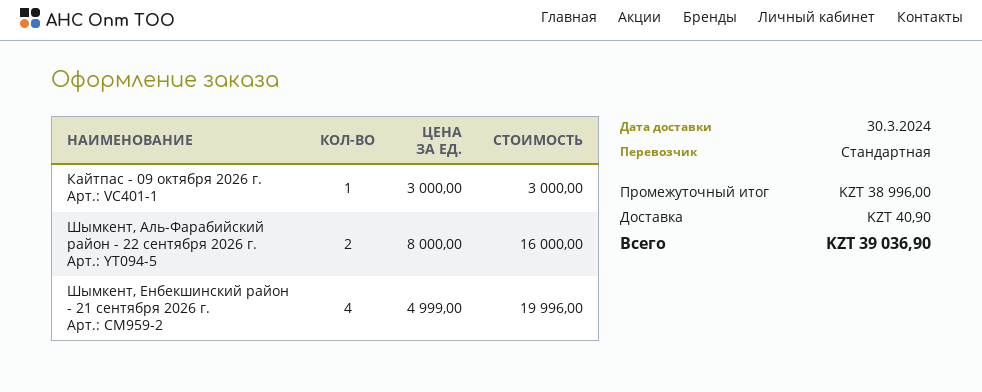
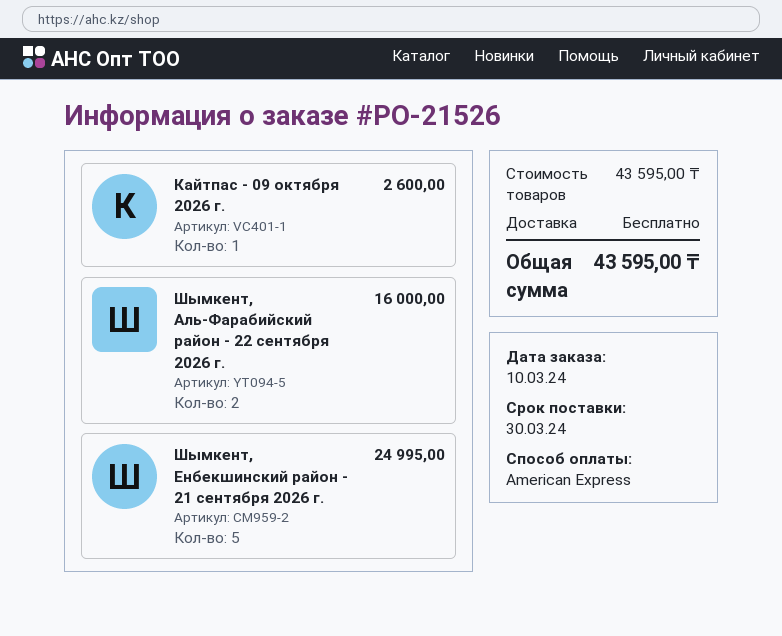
Кайтпас - 09 октября 2026 г.: 1 for 3000.00 -> 1 for 2600.00
Шымкент, Енбекшинский район - 21 сентября 2026 г.: 4 for 19996.00 -> 5 for 24995.00
subtotal: 38996.00 -> 43595.00
shipping: 40.90 -> 0.00
total: 39036.90 -> 43595.00

